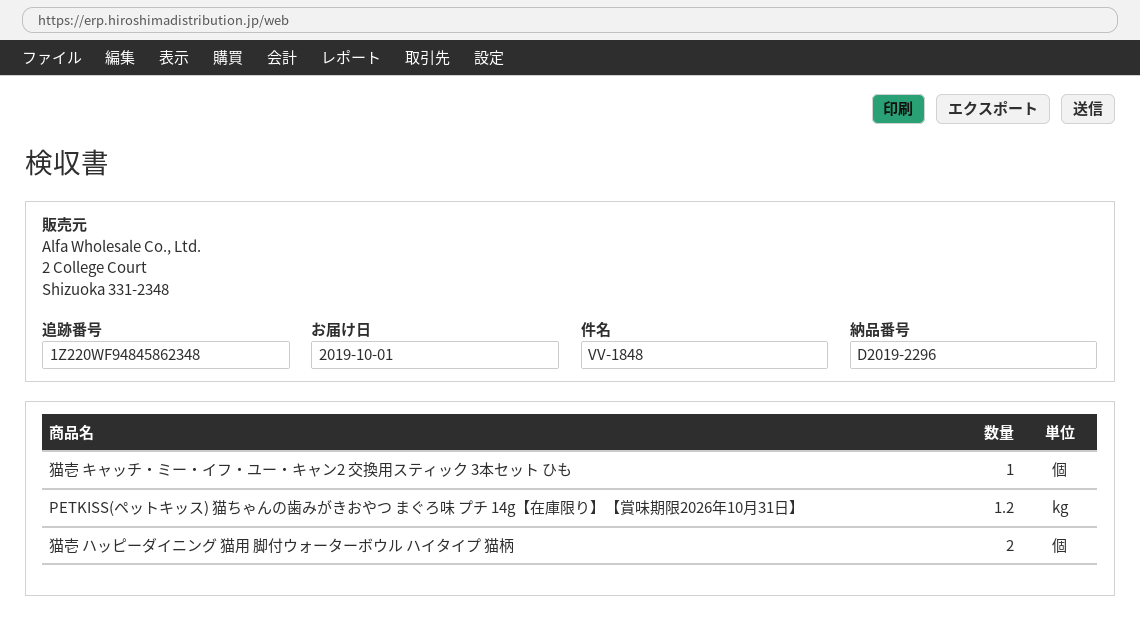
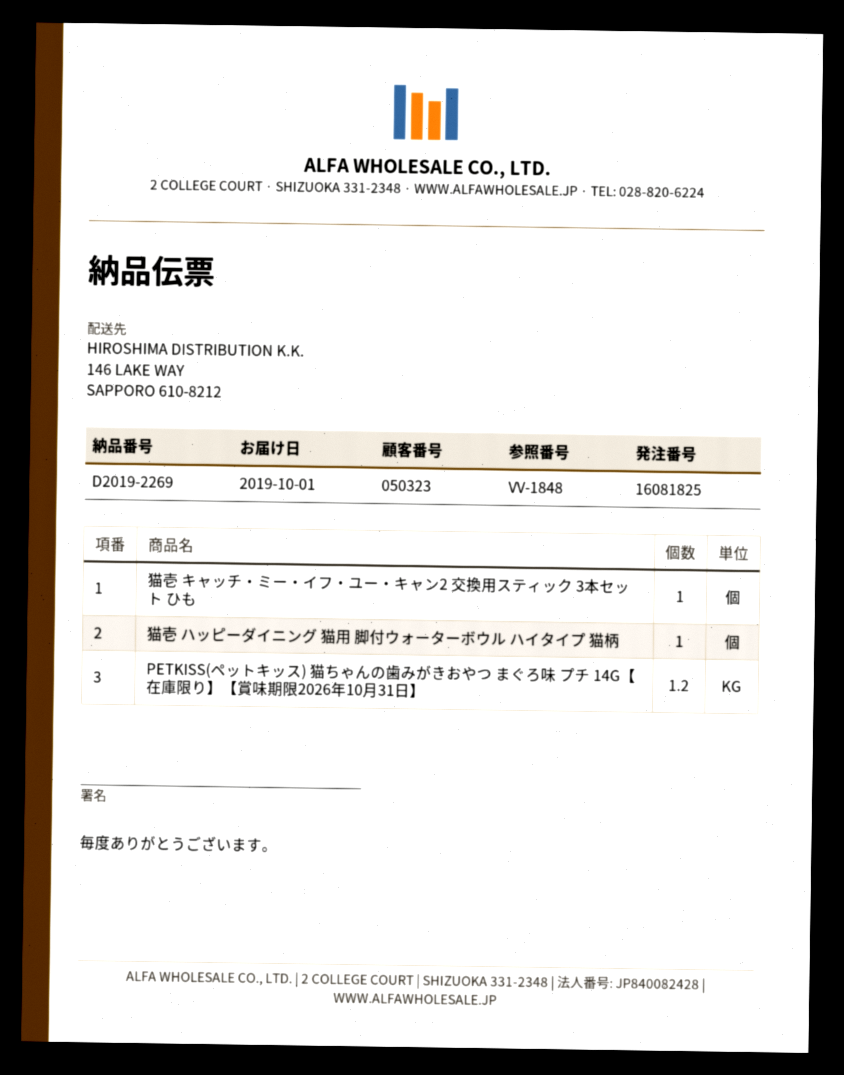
delivery note number: D2019-2296 -> D2019-2269
猫壱 ハッピーダイニング 猫用 脚付ウォーターボウル ハイタイプ 猫柄: 2 -> 1

